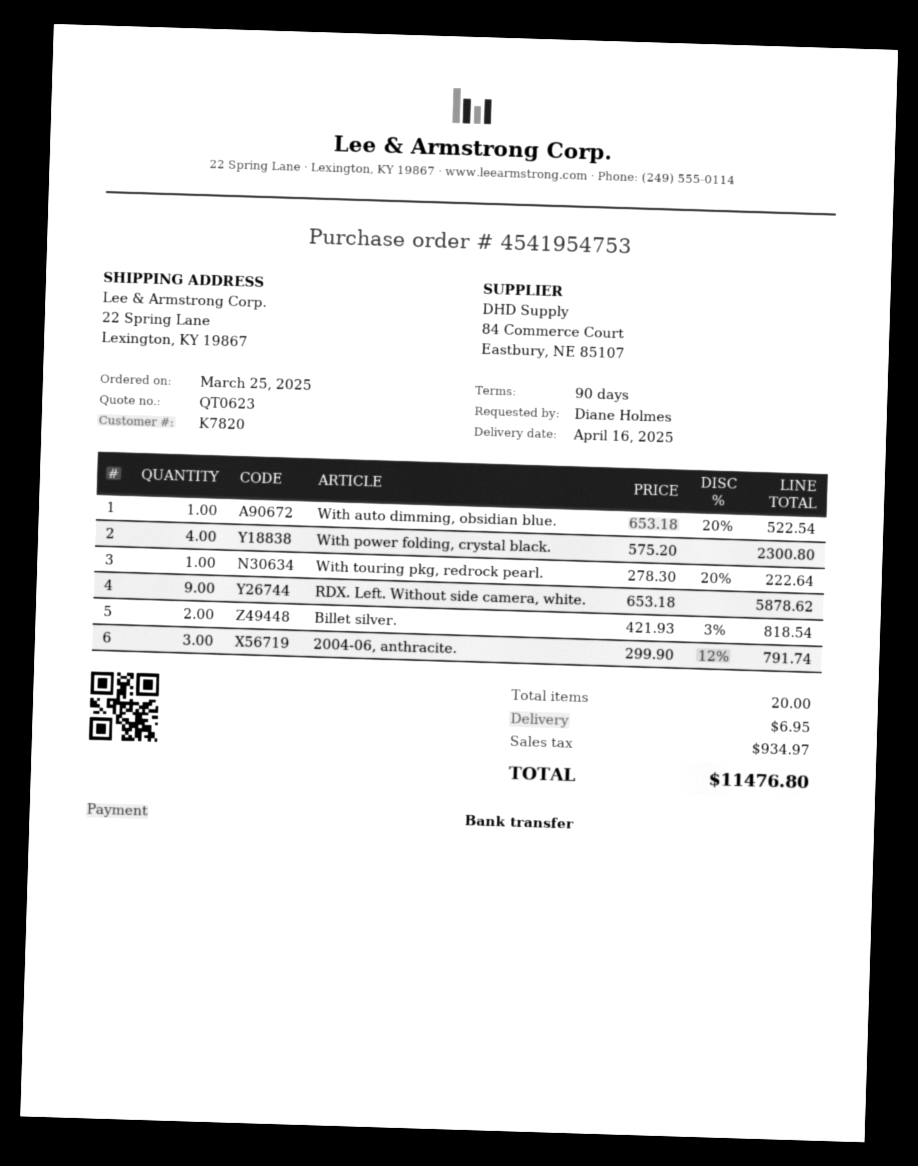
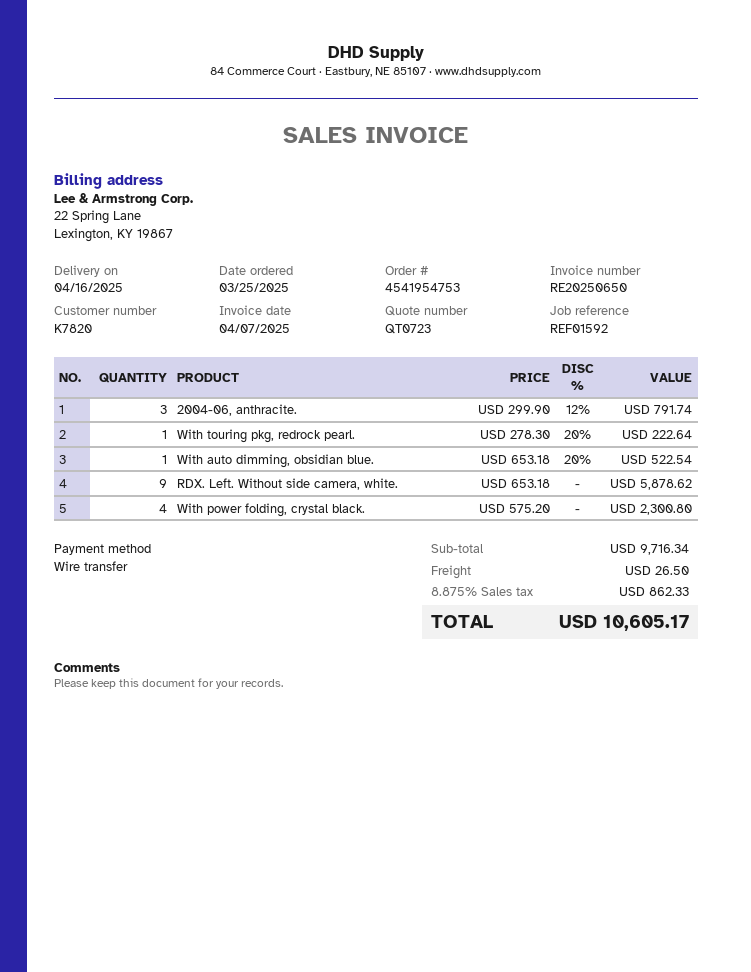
quote number: QT0623 -> QT0723
Billet silver.: 2 x 421.93 - 3% = 818.54 -> none
shipping: 6.95 -> 26.50
tax: 934.97 -> 862.33
total: 11476.80 -> 10605.17

